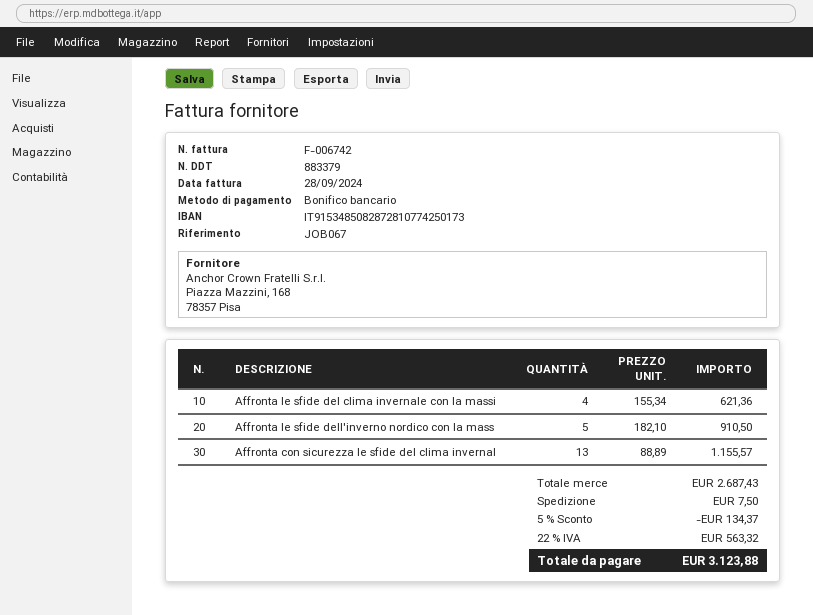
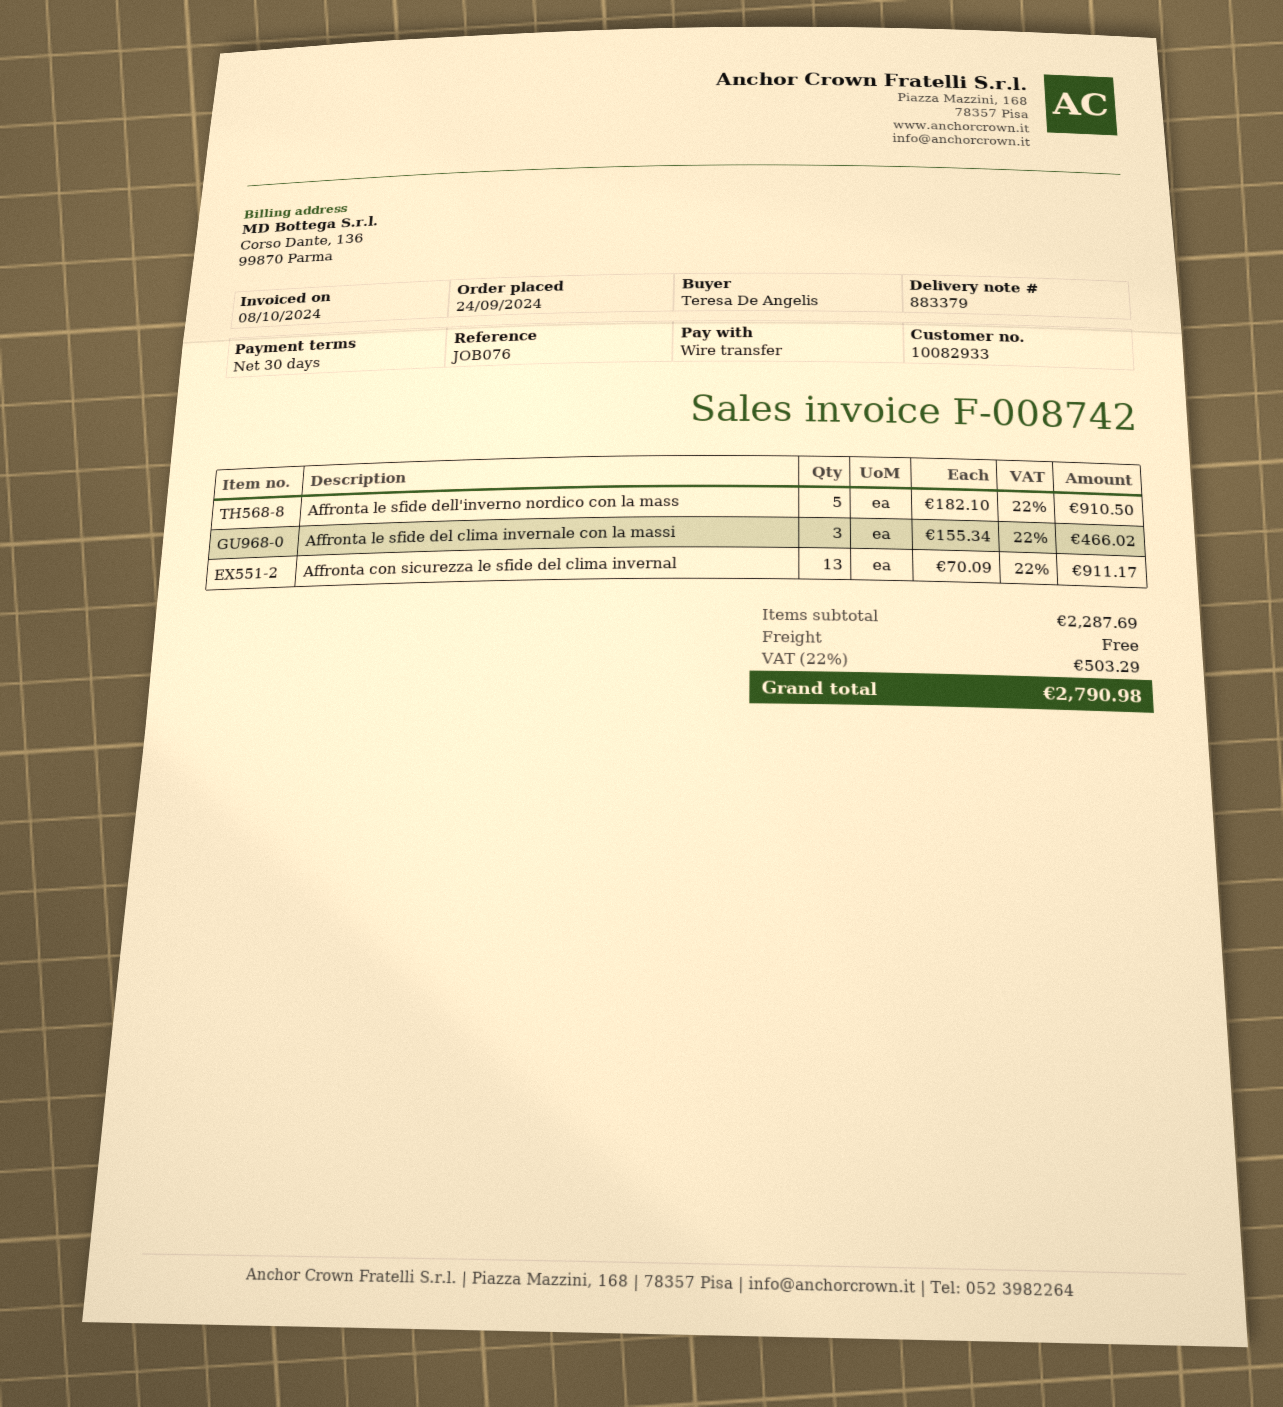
invoice number: F-006742 -> F-008742
invoice date: 2024-09-28 -> 2024-10-08
reference: JOB067 -> JOB076
Affronta le sfide del clima invernale con la massi: 4 x 155.34 = 621.36 -> 3 x 155.34 = 466.02
Affronta con sicurezza le sfide del clima invernal: 13 x 88.89 = 1155.57 -> 13 x 70.09 = 911.17
subtotal: 2687.43 -> 2287.69
discount: 5% = 134.37 -> none
shipping: 7.50 -> 0.00
tax: 22% = 563.32 -> 22% = 503.29
total: 3123.88 -> 2790.98

